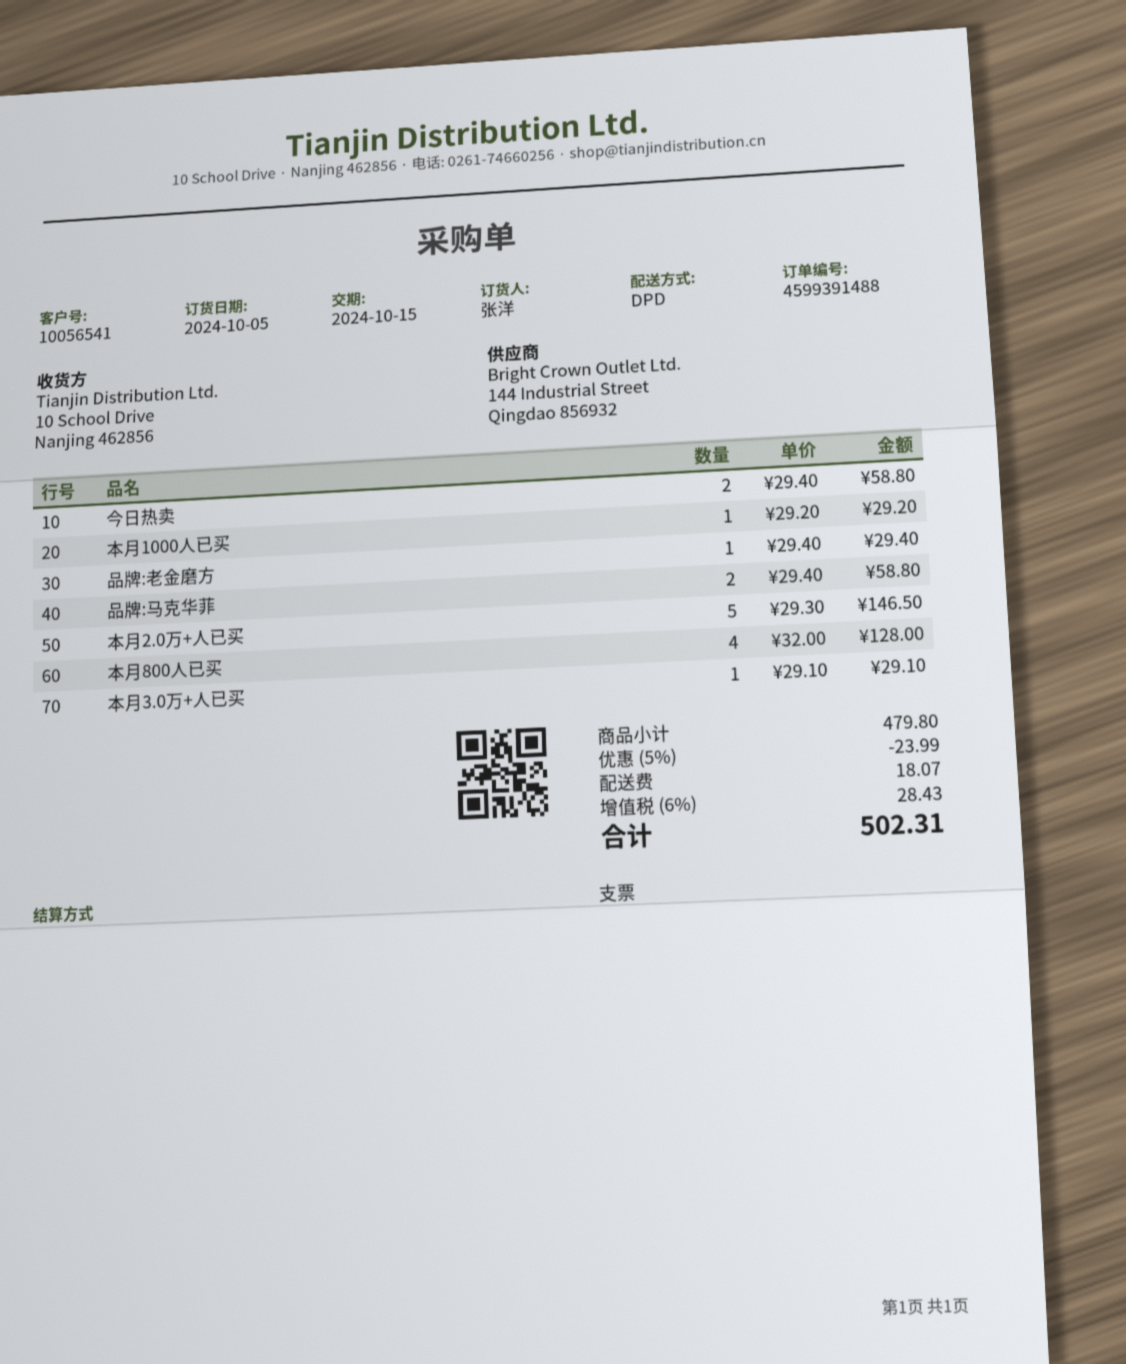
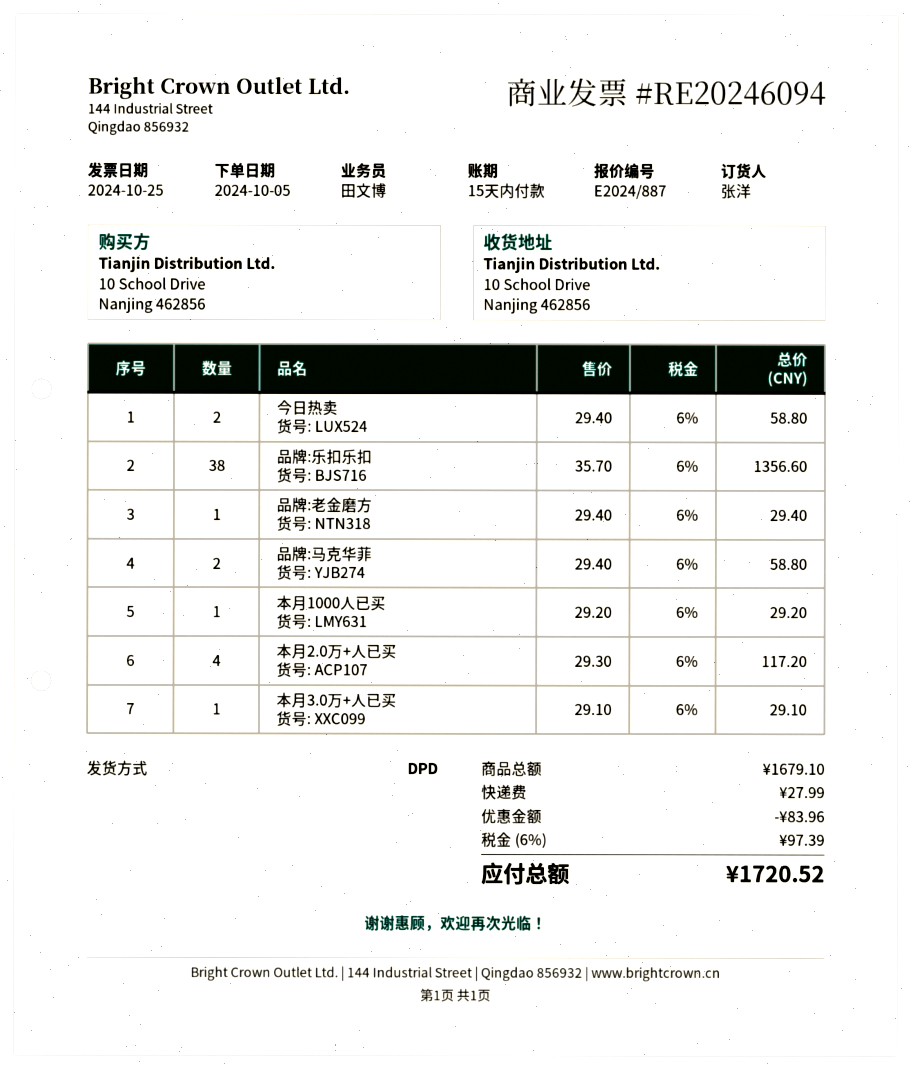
本月2.0万+人已买: 5 x 29.30 = 146.50 -> 4 x 29.30 = 117.20
本月800人已买: 4 x 32.00 = 128.00 -> none
品牌:乐扣乐扣: none -> 38 x 35.70 = 1356.60
subtotal: 479.80 -> 1679.10
discount: 23.99 -> 83.96
shipping: 18.07 -> 27.99
tax: 6% = 28.43 -> 6% = 97.39
total: 502.31 -> 1720.52

